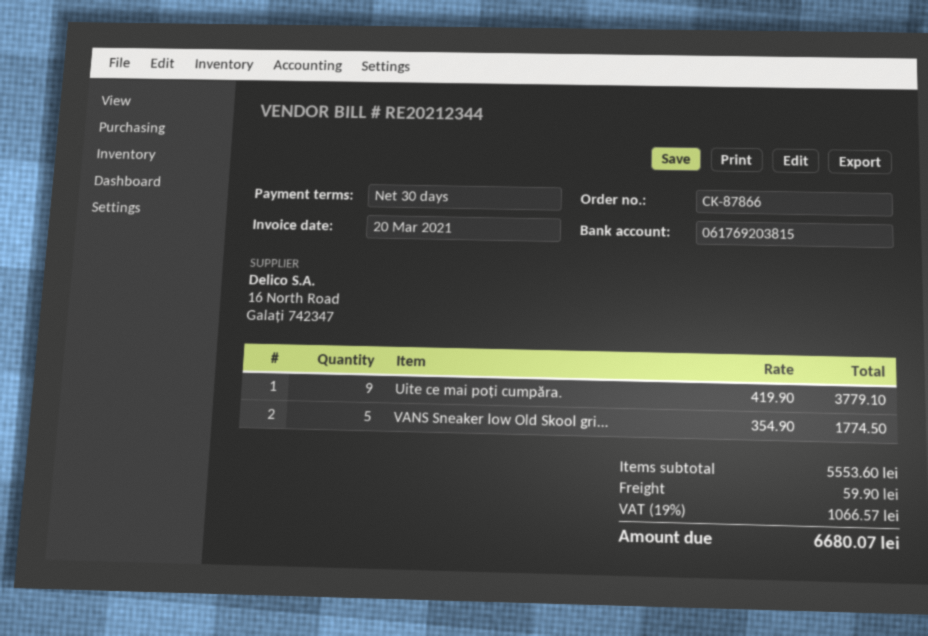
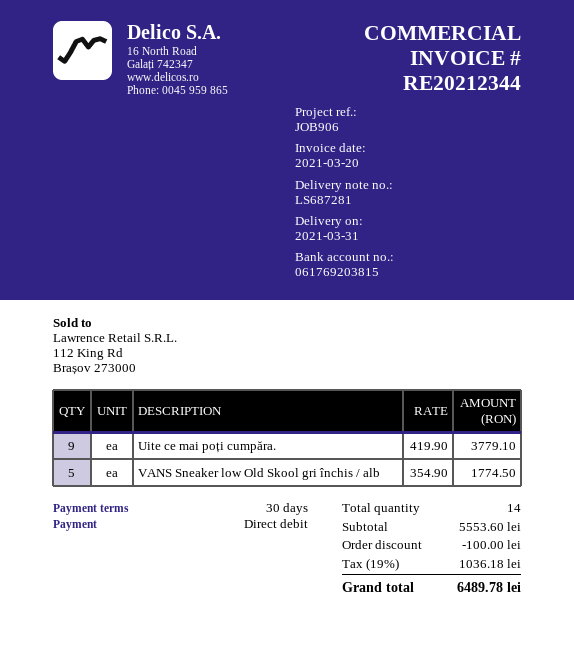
discount: none -> 100.00
shipping: 59.90 -> none
tax: 19% = 1066.57 -> 19% = 1036.18
total: 6680.07 -> 6489.78

